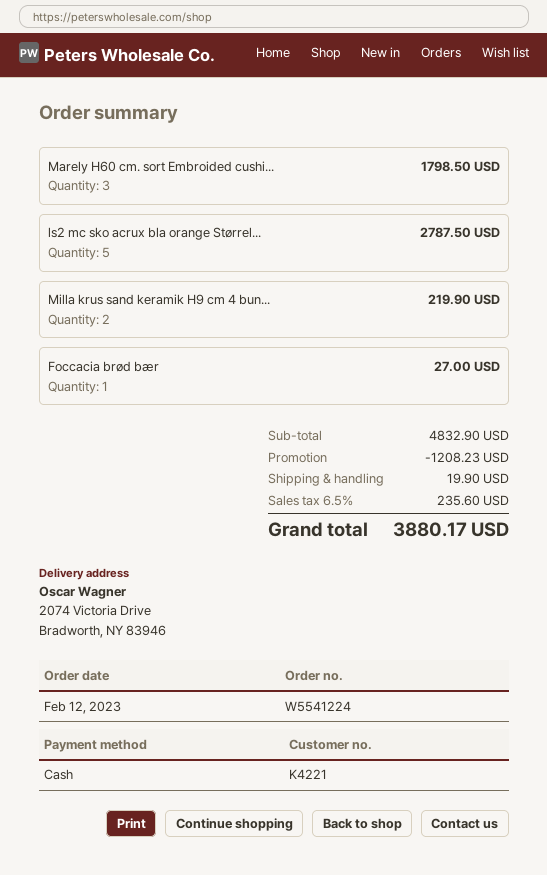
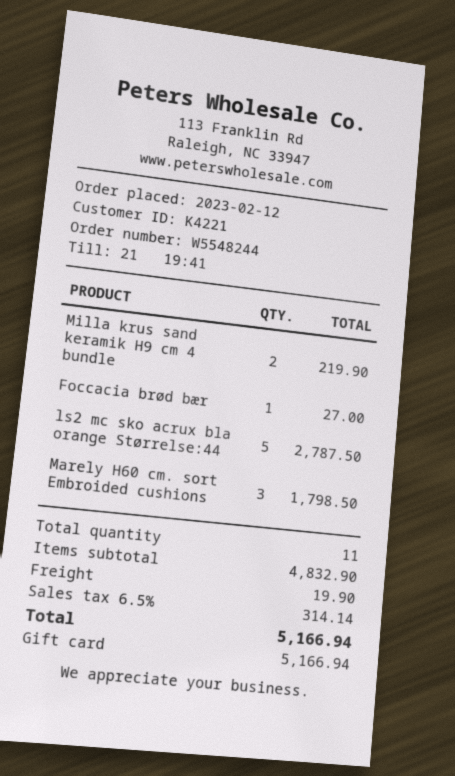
order number: W5541224 -> W5548244
payment method: cash -> gift card
discount: 1208.23 -> none
tax: 6.5% = 235.60 -> 6.5% = 314.14
total: 3880.17 -> 5166.94

